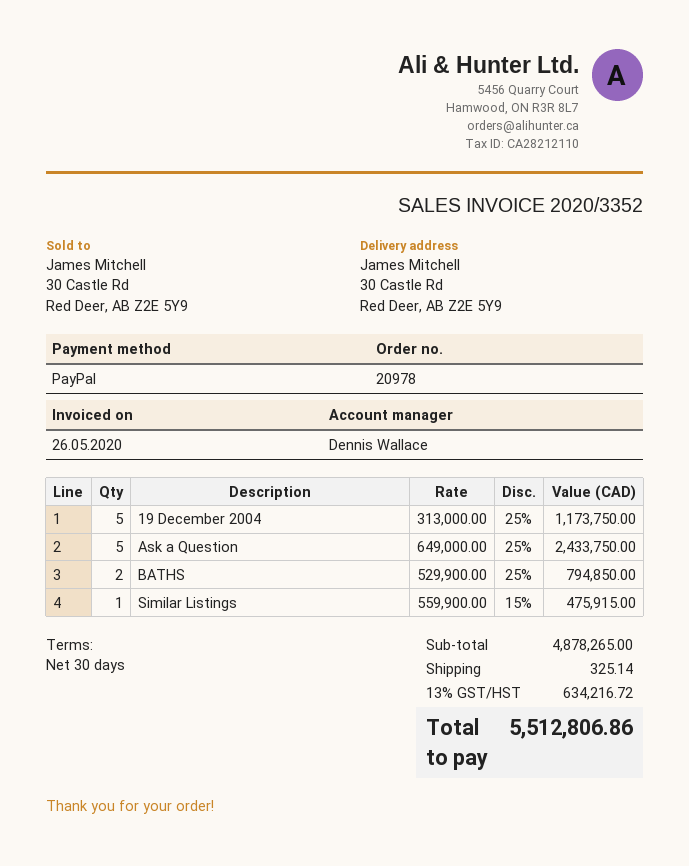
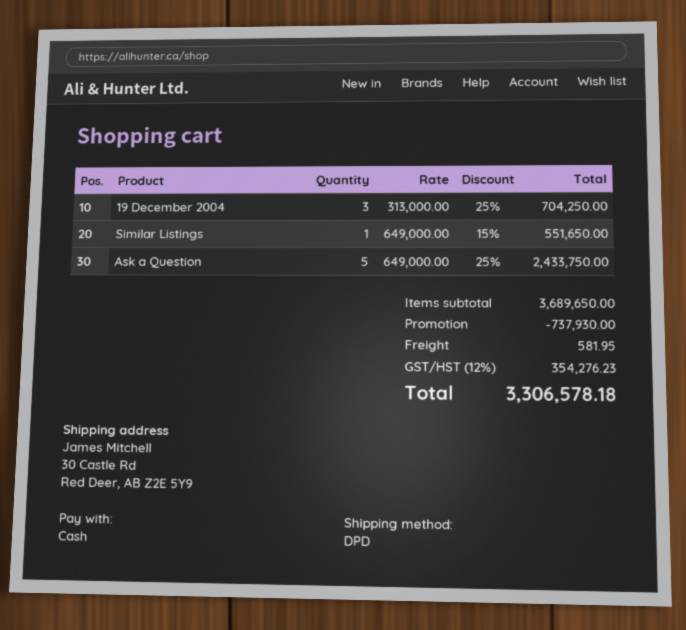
payment method: PayPal -> cash
19 December 2004: 5 x 313000.00 - 25% = 1173750.00 -> 3 x 313000.00 - 25% = 704250.00
BATHS: 2 x 529900.00 - 25% = 794850.00 -> none
Similar Listings: 1 x 559900.00 - 15% = 475915.00 -> 1 x 649000.00 - 15% = 551650.00
subtotal: 4878265.00 -> 3689650.00
discount: none -> 737930.00
shipping: 325.14 -> 581.95
tax: 13% = 634216.72 -> 12% = 354276.23
total: 5512806.86 -> 3306578.18

